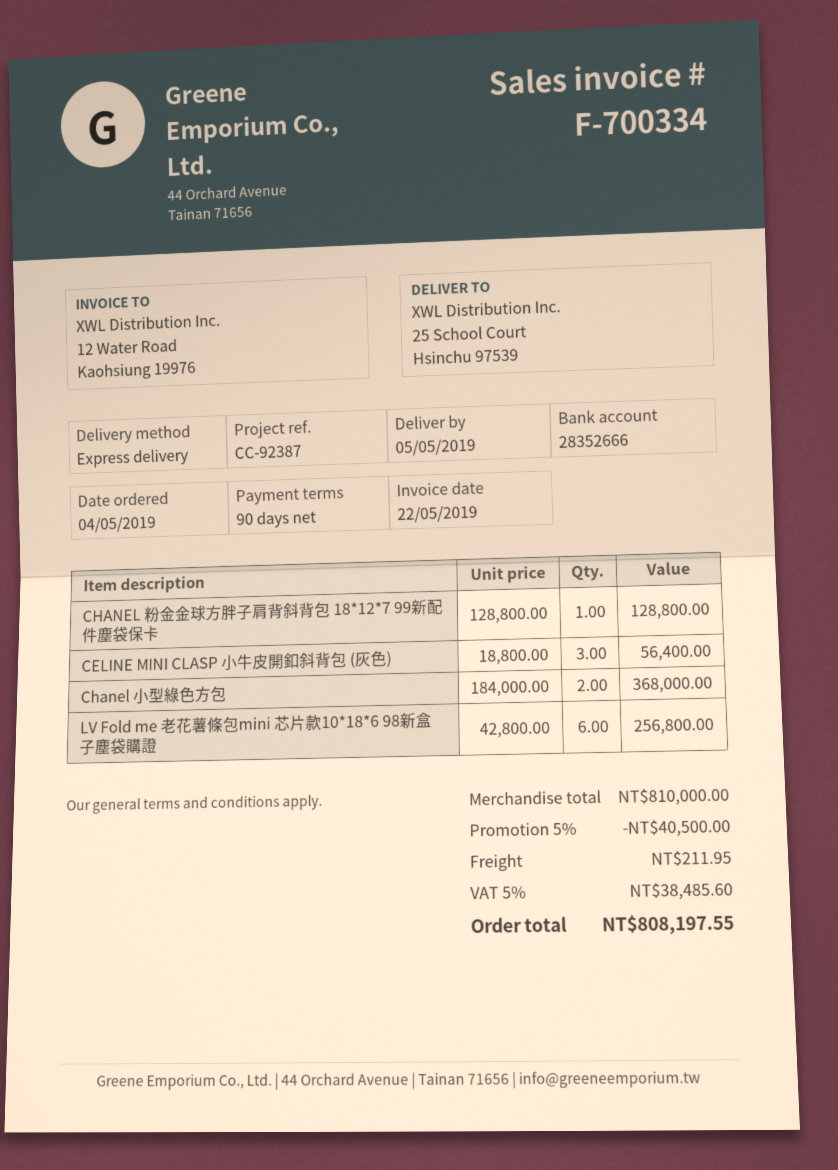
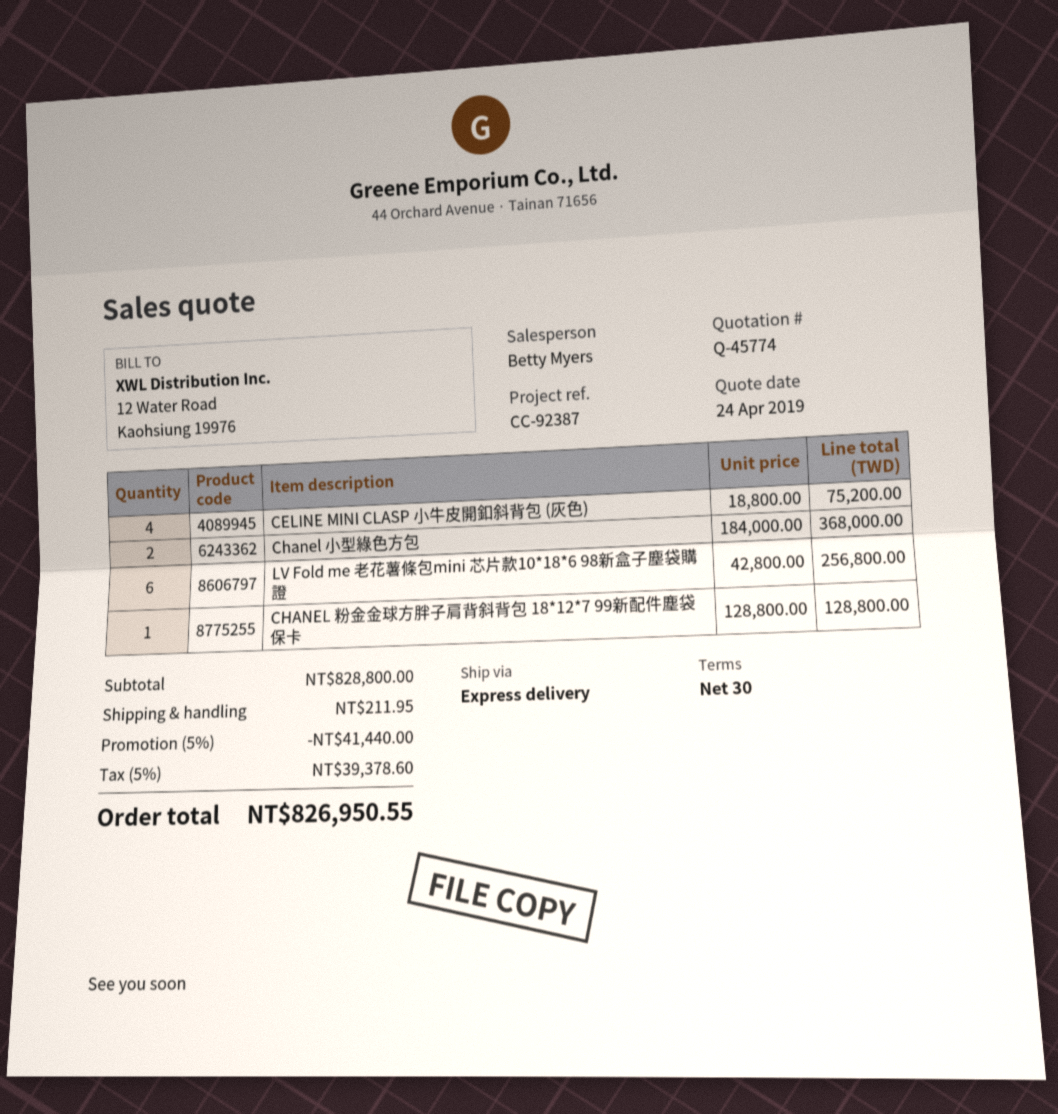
payment terms: 90 days -> 30 days
CELINE MINI CLASP 小牛皮開釦斜背包 (灰色): 3 x 18800.00 = 56400.00 -> 4 x 18800.00 = 75200.00
subtotal: 810000.00 -> 828800.00
discount: 5% = 40500.00 -> 5% = 41440.00
tax: 5% = 38485.60 -> 5% = 39378.60
total: 808197.55 -> 826950.55

